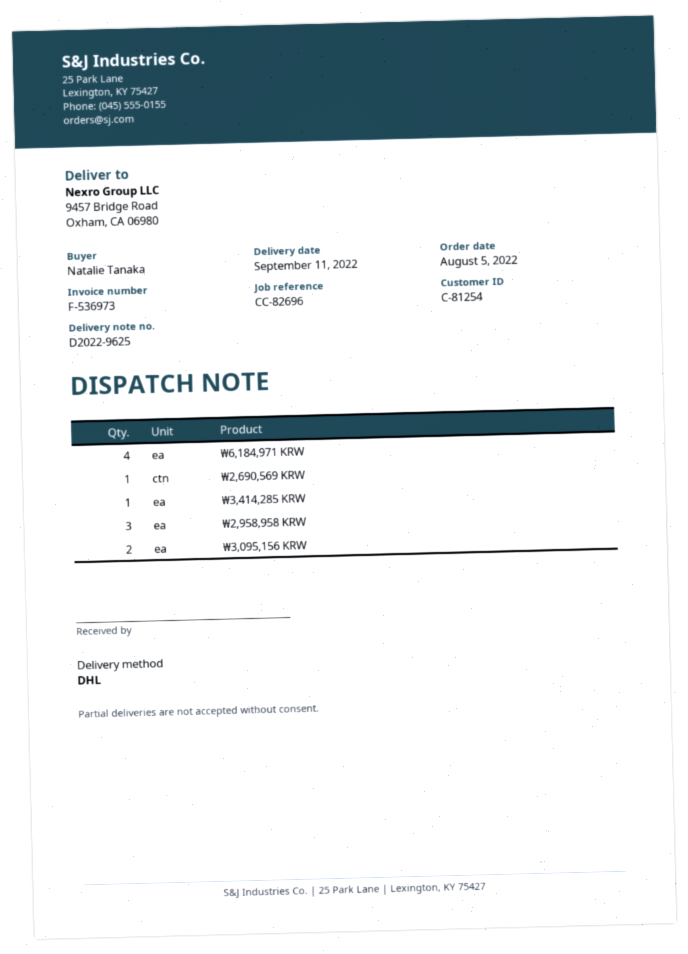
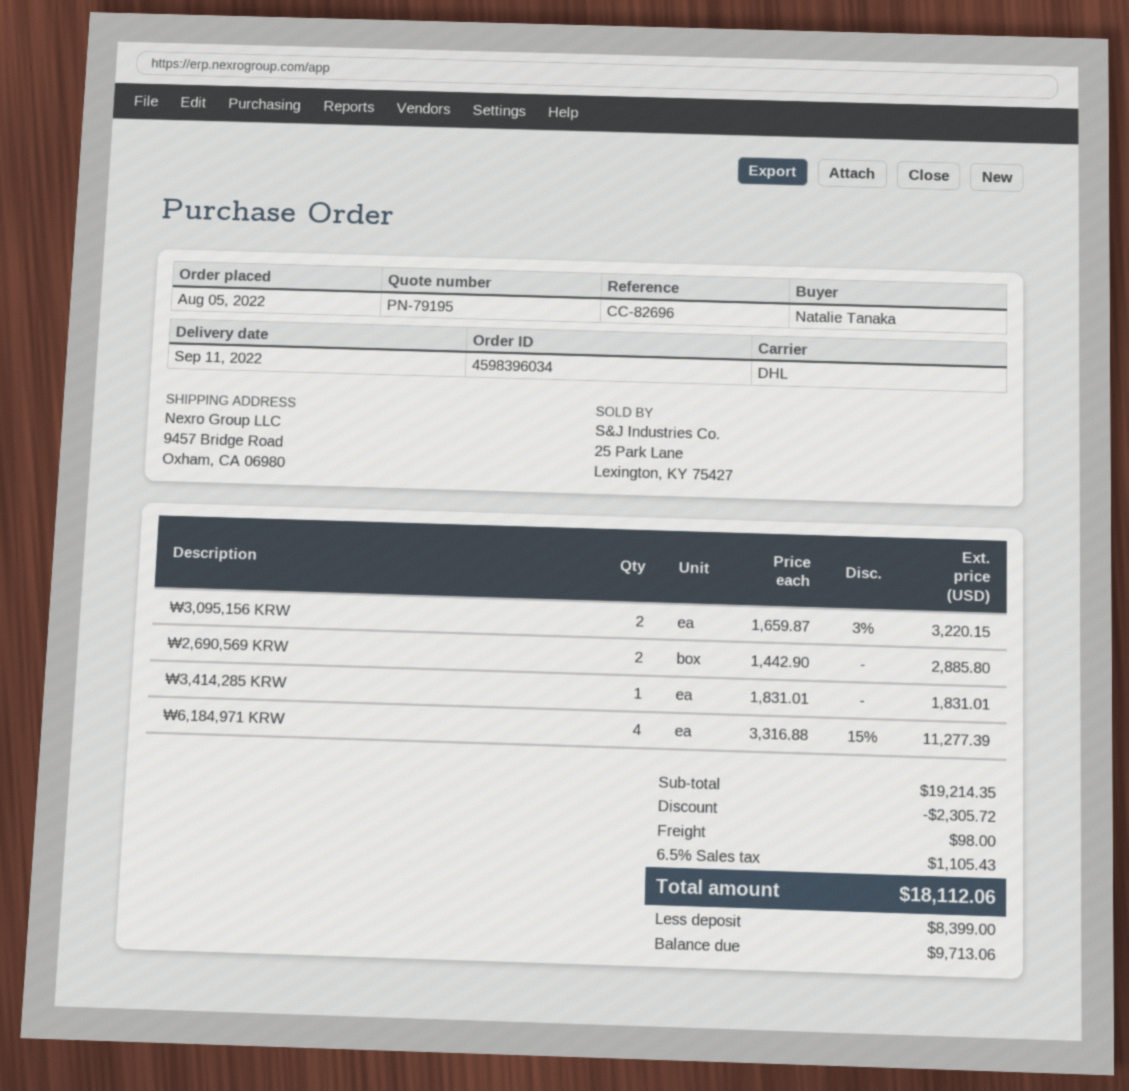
₩2,690,569 KRW: 1 -> 2
₩2,958,958 KRW: 3 -> none

